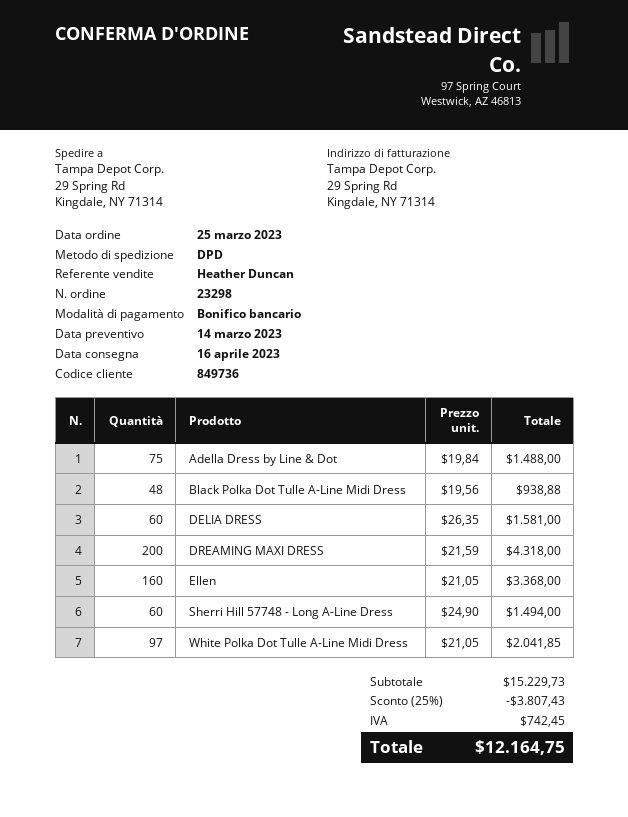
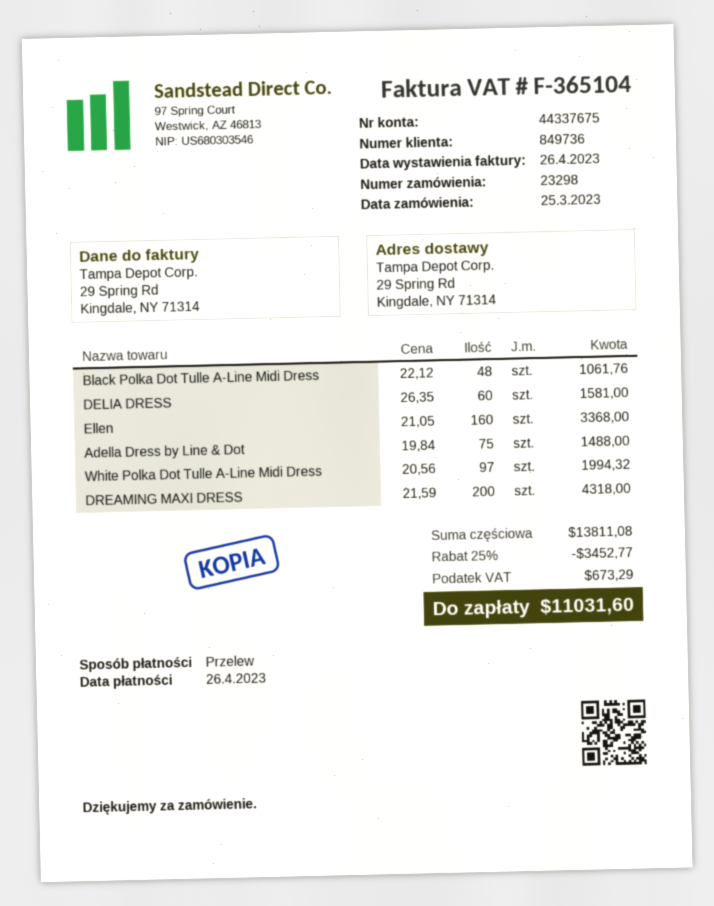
Black Polka Dot Tulle A-Line Midi Dress: 48 x 19.56 = 938.88 -> 48 x 22.12 = 1061.76
Sherri Hill 57748 - Long A-Line Dress: 60 x 24.90 = 1494.00 -> none
White Polka Dot Tulle A-Line Midi Dress: 97 x 21.05 = 2041.85 -> 97 x 20.56 = 1994.32
subtotal: 15229.73 -> 13811.08
discount: 25% = 3807.43 -> 25% = 3452.77
tax: 742.45 -> 673.29
total: 12164.75 -> 11031.60

